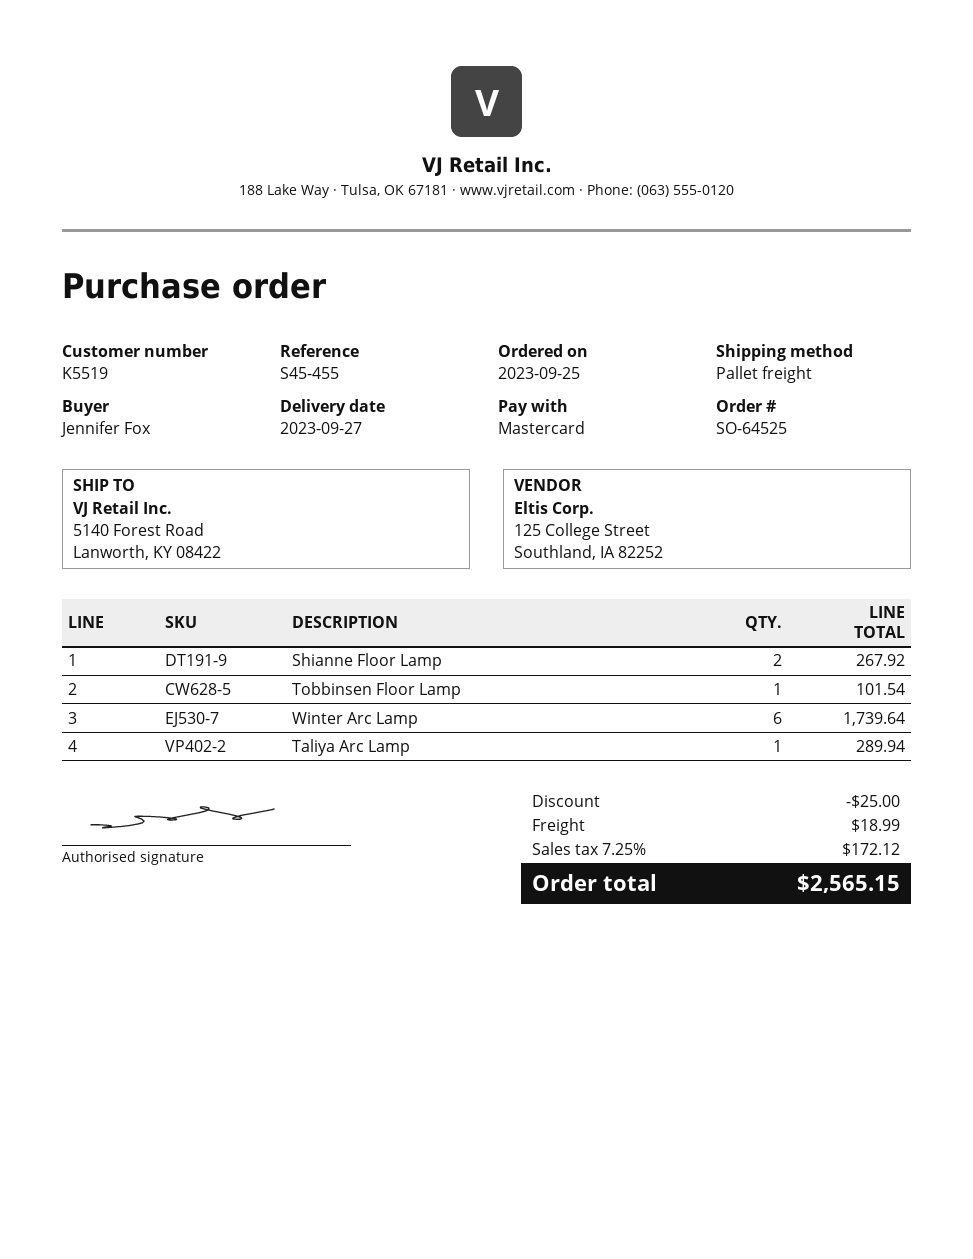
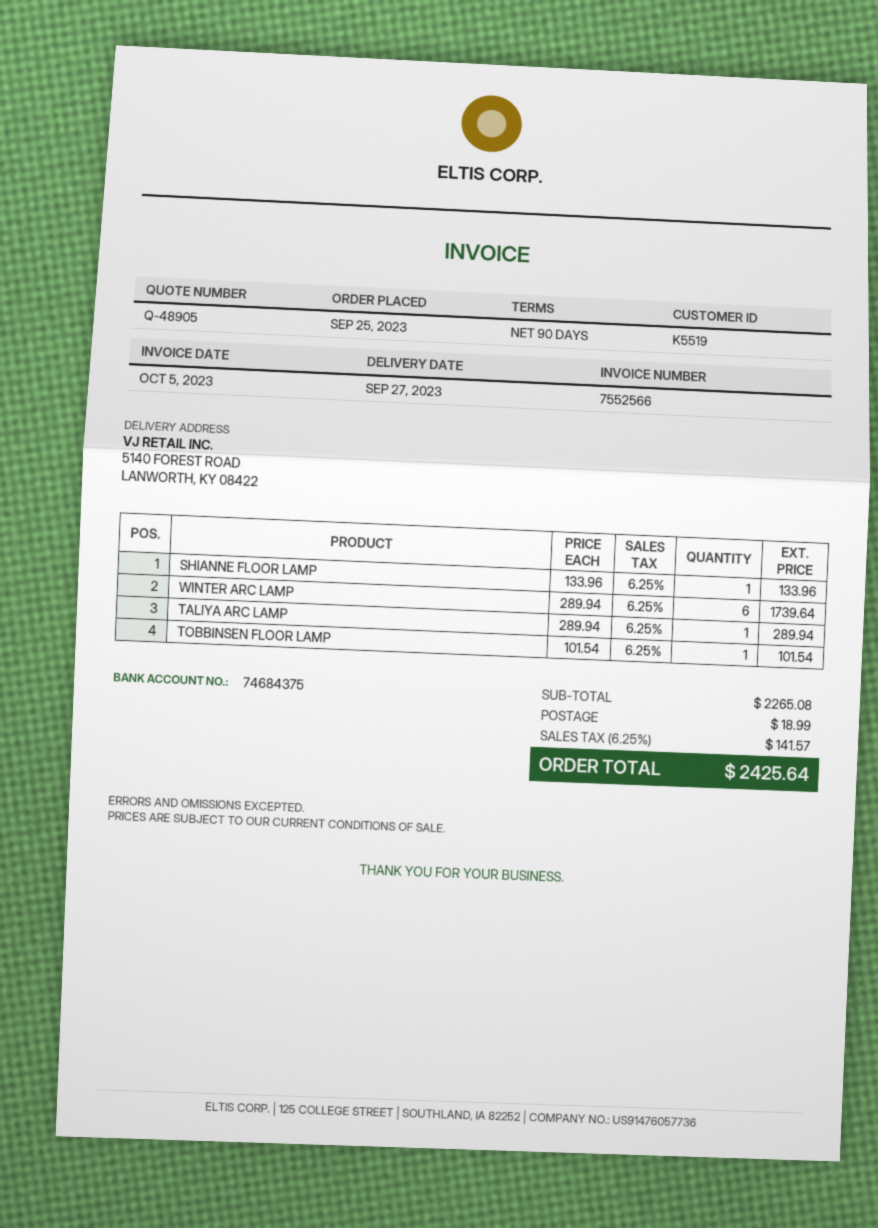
Shianne Floor Lamp: 2 for 267.92 -> 1 for 133.96
discount: 25.00 -> none
tax: 7.25% = 172.12 -> 6.25% = 141.57
total: 2565.15 -> 2425.64

